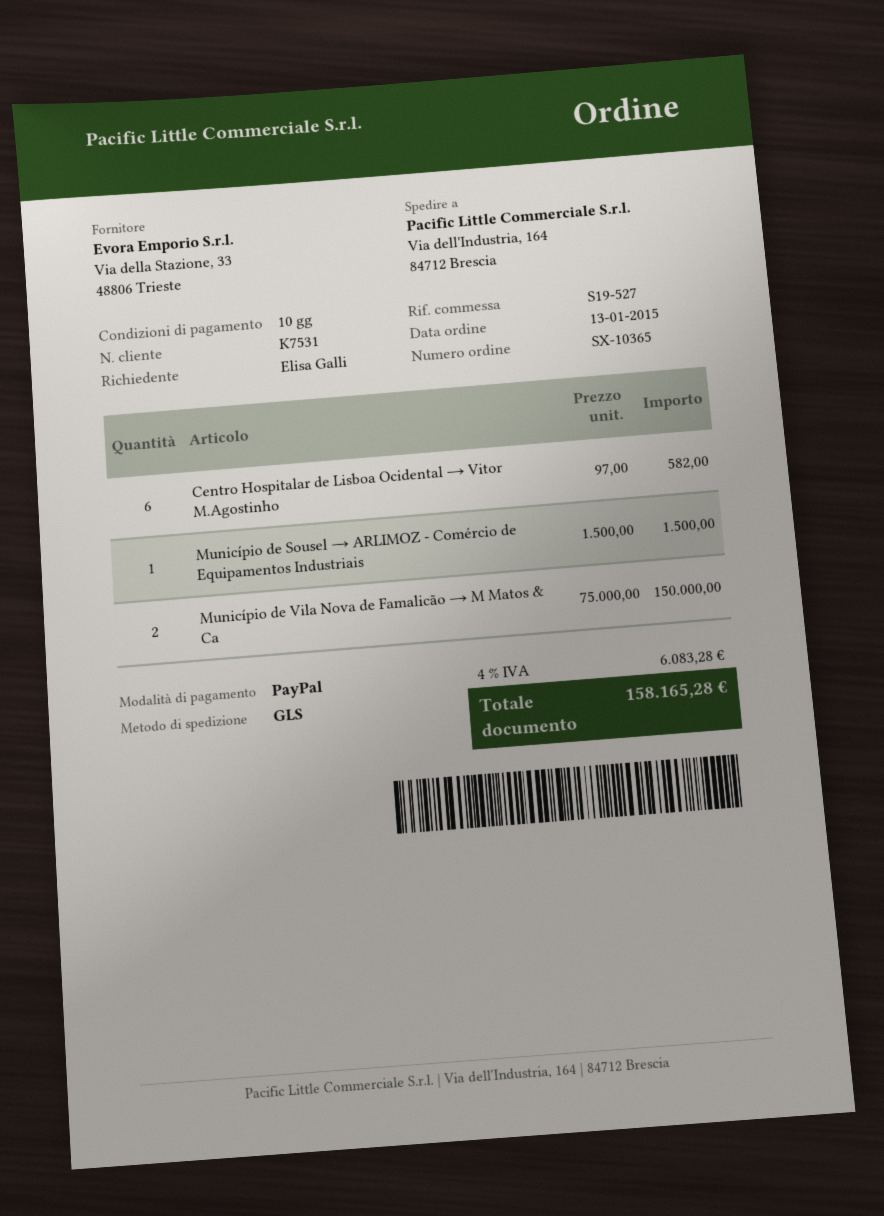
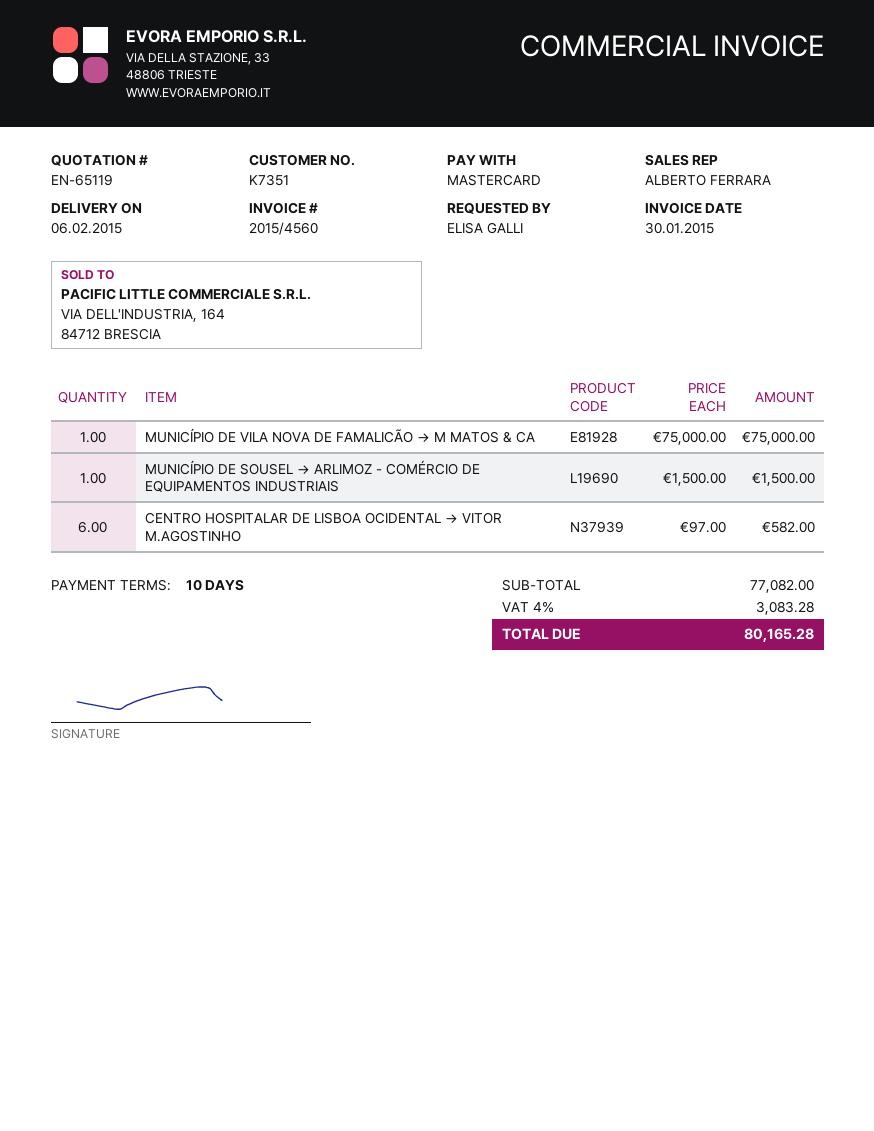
customer number: K7531 -> K7351
payment method: PayPal -> Mastercard
Município de Vila Nova de Famalicão → M Matos & Ca: 2 x 75000.00 = 150000.00 -> 1 x 75000.00 = 75000.00
tax: 4% = 6083.28 -> 4% = 3083.28
total: 158165.28 -> 80165.28

